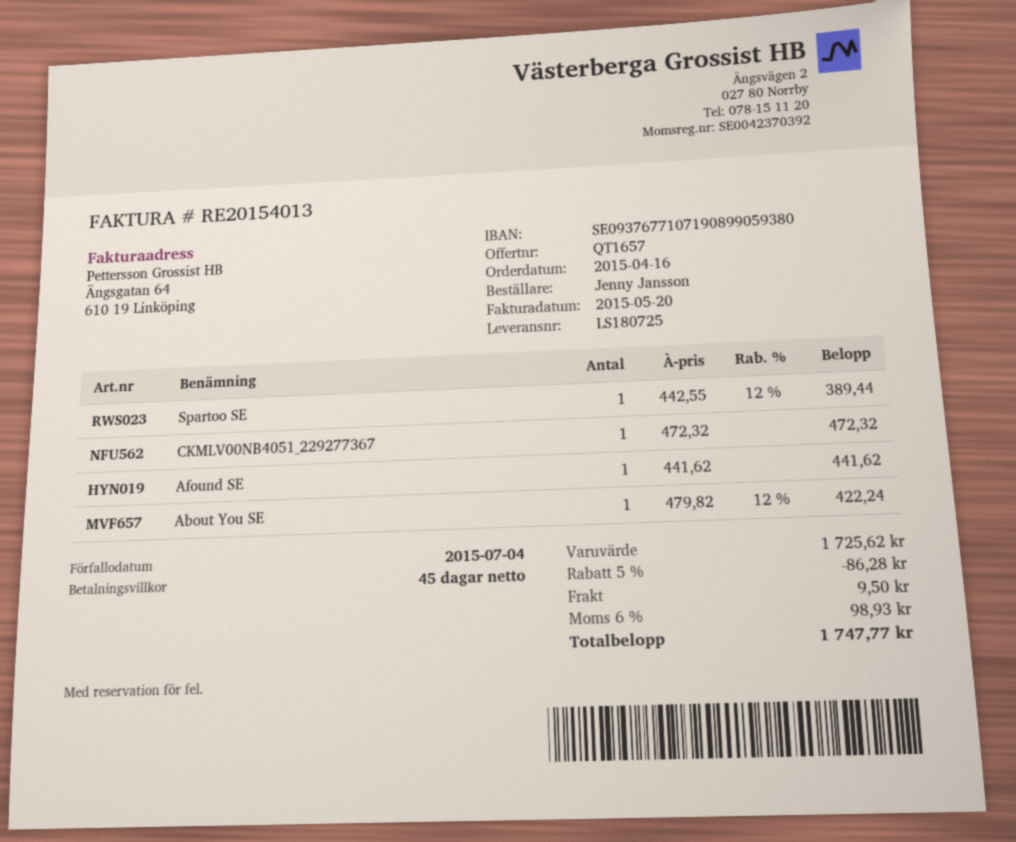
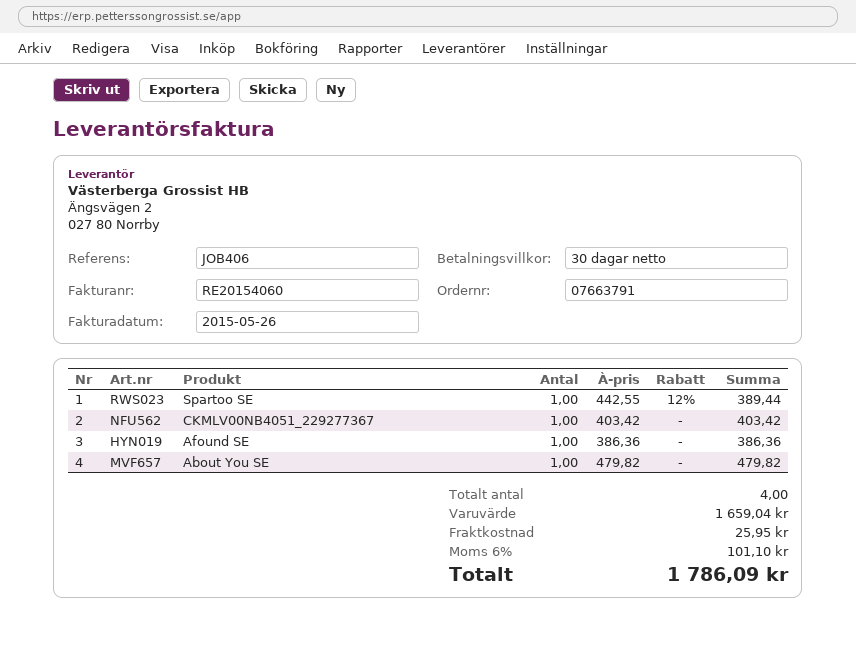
invoice number: RE20154013 -> RE20154060
invoice date: 2015-05-20 -> 2015-05-26
payment terms: 45 days -> 30 days
CKMLV00NB4051_229277367: 1 x 472.32 = 472.32 -> 1 x 403.42 = 403.42
Afound SE: 1 x 441.62 = 441.62 -> 1 x 386.36 = 386.36
About You SE: 1 x 479.82 - 12% = 422.24 -> 1 x 479.82 = 479.82
subtotal: 1725.62 -> 1659.04
discount: 5% = 86.28 -> none
shipping: 9.50 -> 25.95
tax: 6% = 98.93 -> 6% = 101.10
total: 1747.77 -> 1786.09

